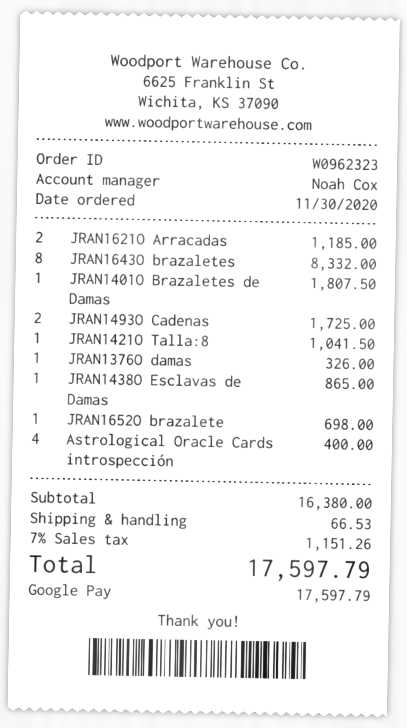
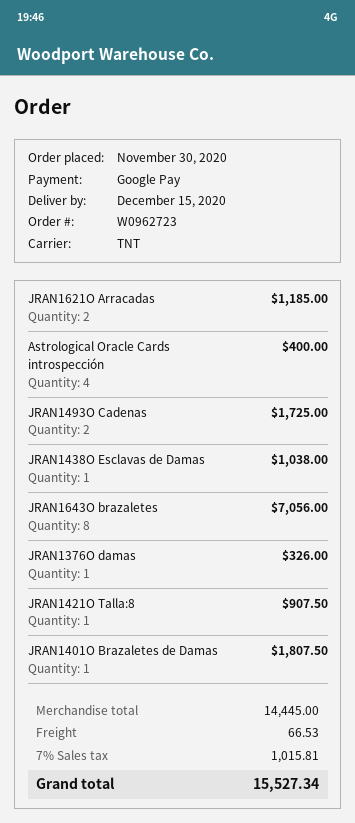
order number: W0962323 -> W0962723
JRAN1643O brazaletes: 8 for 8332.00 -> 8 for 7056.00
JRAN1421O Talla:8: 1 for 1041.50 -> 1 for 907.50
JRAN1438O Esclavas de Damas: 1 for 865.00 -> 1 for 1038.00
JRAN1652O brazalete: 1 for 698.00 -> none
subtotal: 16380.00 -> 14445.00
tax: 7% = 1151.26 -> 7% = 1015.81
total: 17597.79 -> 15527.34

